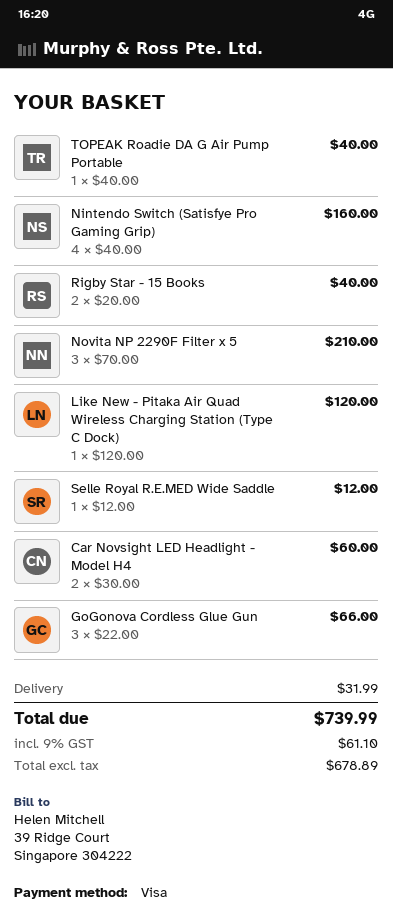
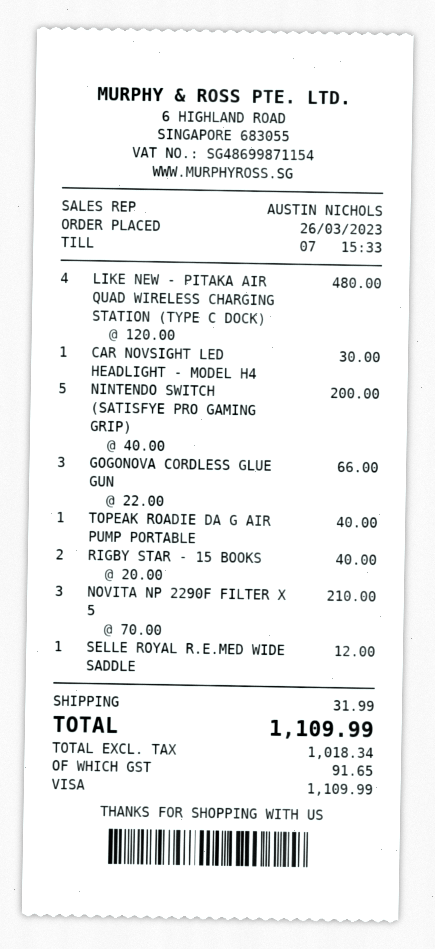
Nintendo Switch (Satisfye Pro Gaming Grip): 4 x 40.00 = 160.00 -> 5 x 40.00 = 200.00
Like New - Pitaka Air Quad Wireless Charging Station (Type C Dock): 1 x 120.00 = 120.00 -> 4 x 120.00 = 480.00
Car Novsight LED Headlight - Model H4: 2 x 30.00 = 60.00 -> 1 x 30.00 = 30.00
net: 678.89 -> 1018.34
tax: 61.10 -> 91.65
total: 739.99 -> 1109.99

